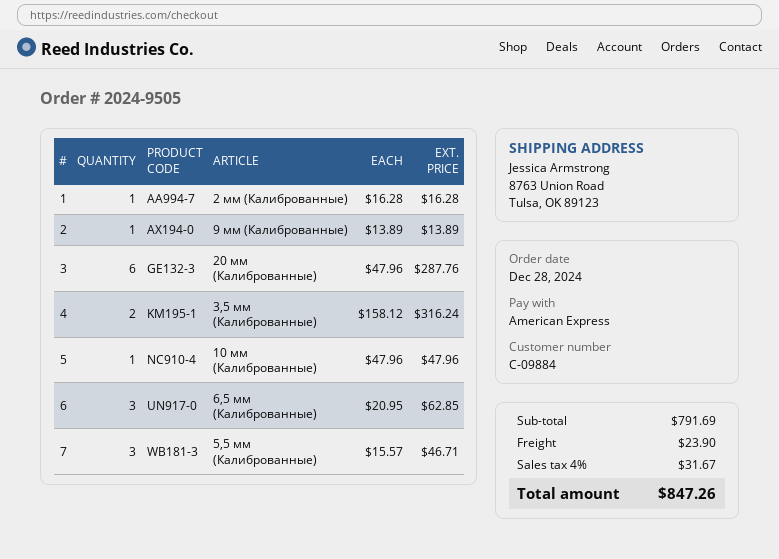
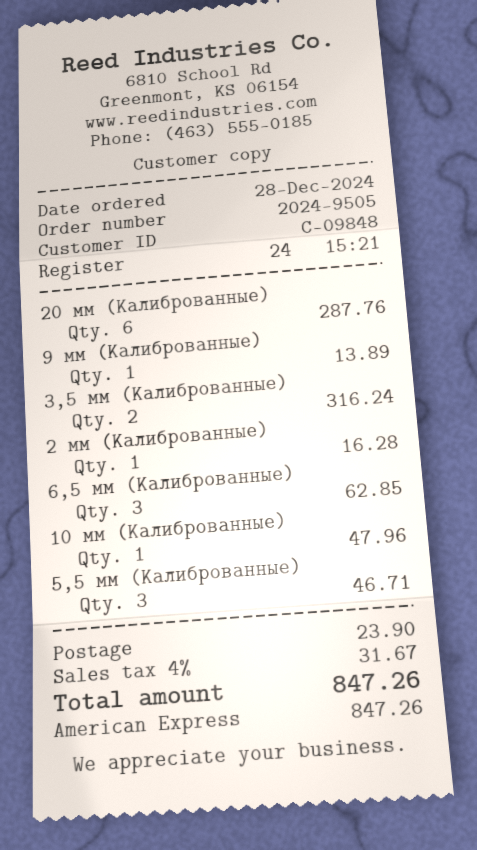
customer number: C-09884 -> C-09848

